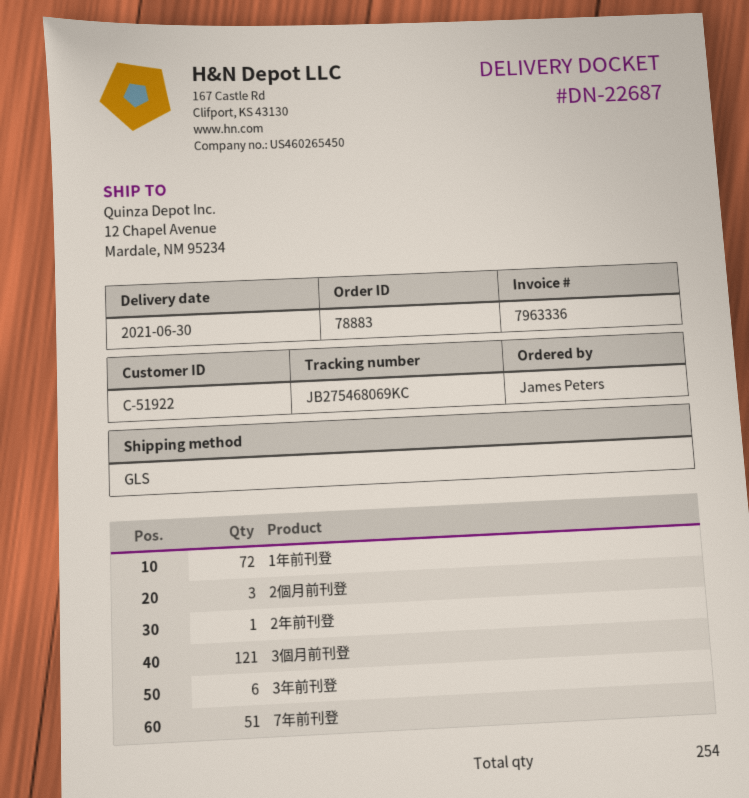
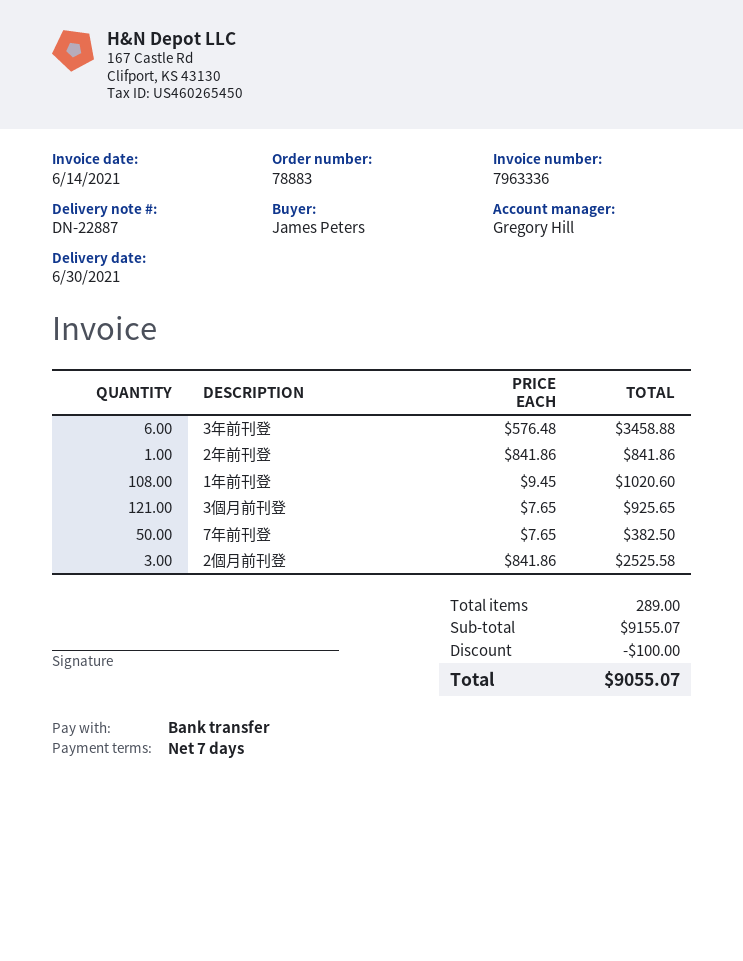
delivery note number: DN-22687 -> DN-22887
1年前刊登: 72 -> 108
7年前刊登: 51 -> 50
total quantity: 254 -> 289

